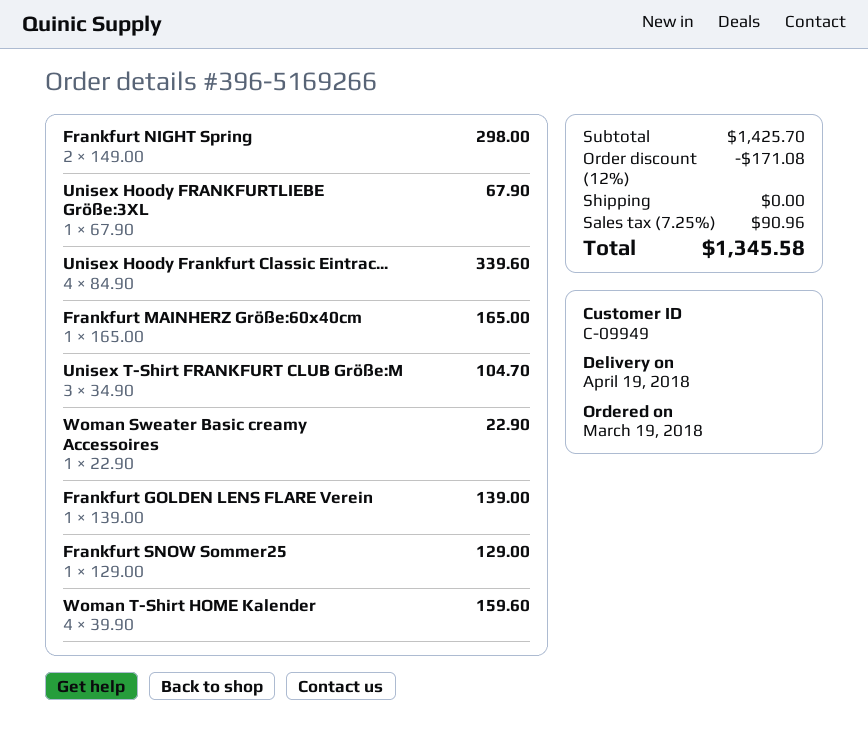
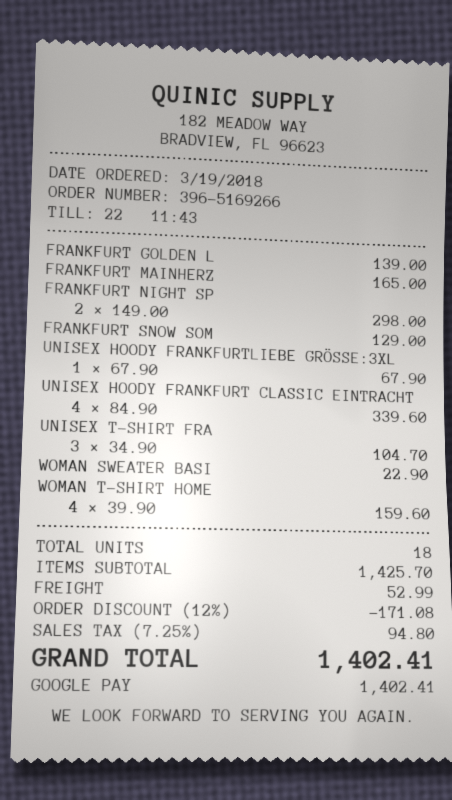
shipping: 0.00 -> 52.99
tax: 7.25% = 90.96 -> 7.25% = 94.80
total: 1345.58 -> 1402.41

